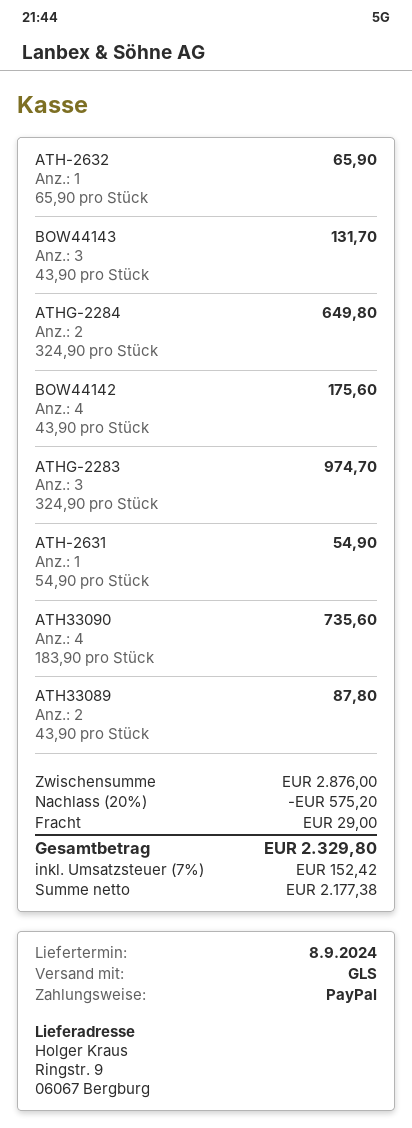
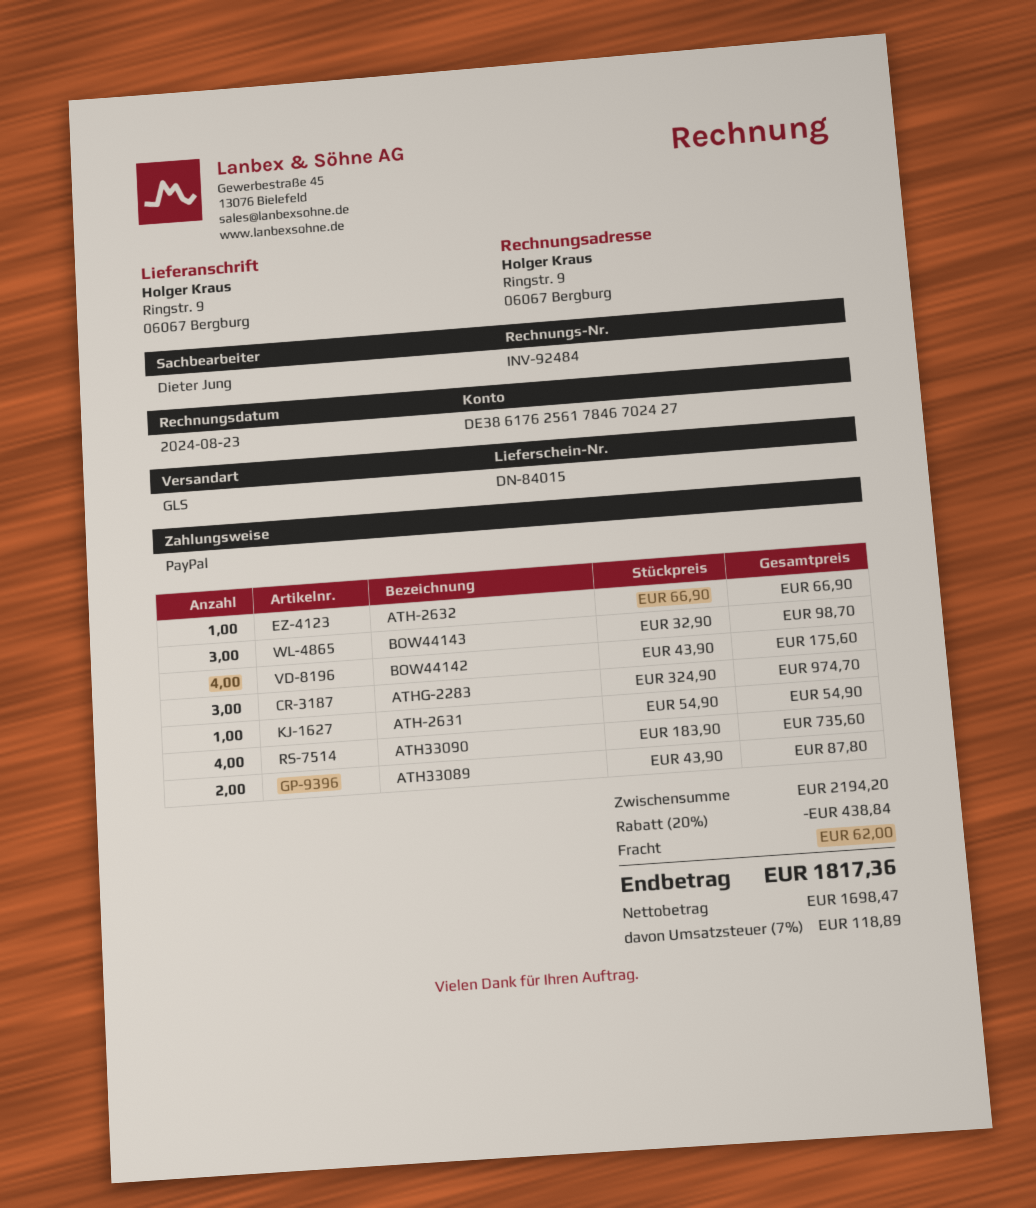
ATH-2632: 1 x 65.90 = 65.90 -> 1 x 66.90 = 66.90
BOW44143: 3 x 43.90 = 131.70 -> 3 x 32.90 = 98.70
ATHG-2284: 2 x 324.90 = 649.80 -> none
subtotal: 2876.00 -> 2194.20
discount: 20% = 575.20 -> 20% = 438.84
shipping: 29.00 -> 62.00
net: 2177.38 -> 1698.47
tax: 7% = 152.42 -> 7% = 118.89
total: 2329.80 -> 1817.36

